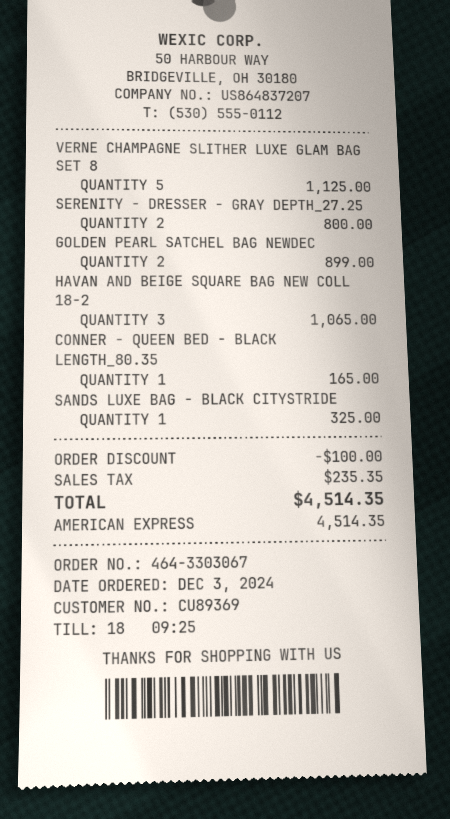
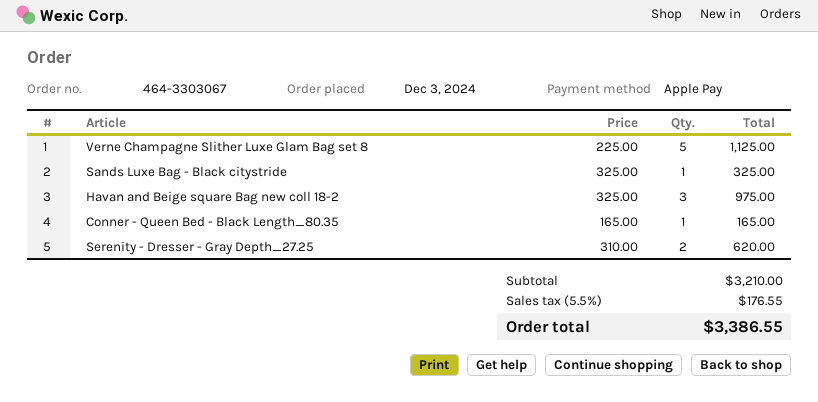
payment method: American Express -> Apple Pay
SERENITY - DRESSER - GRAY DEPTH_27.25: 2 for 800.00 -> 2 for 620.00
GOLDEN PEARL SATCHEL BAG NEWDEC: 2 for 899.00 -> none
HAVAN AND BEIGE SQUARE BAG NEW COLL 18-2: 3 for 1065.00 -> 3 for 975.00
discount: 100.00 -> none
tax: 235.35 -> 176.55
total: 4514.35 -> 3386.55

